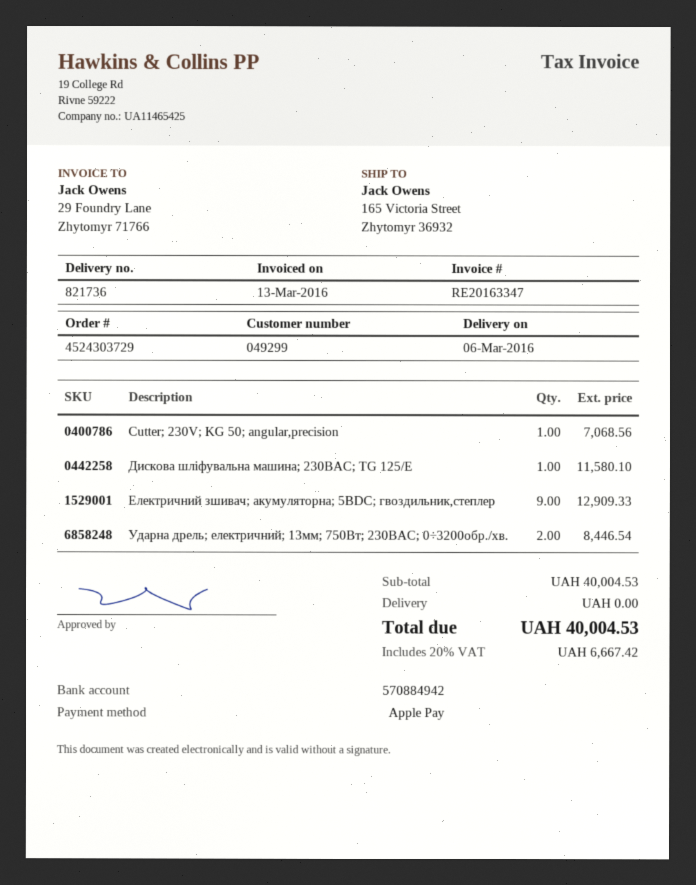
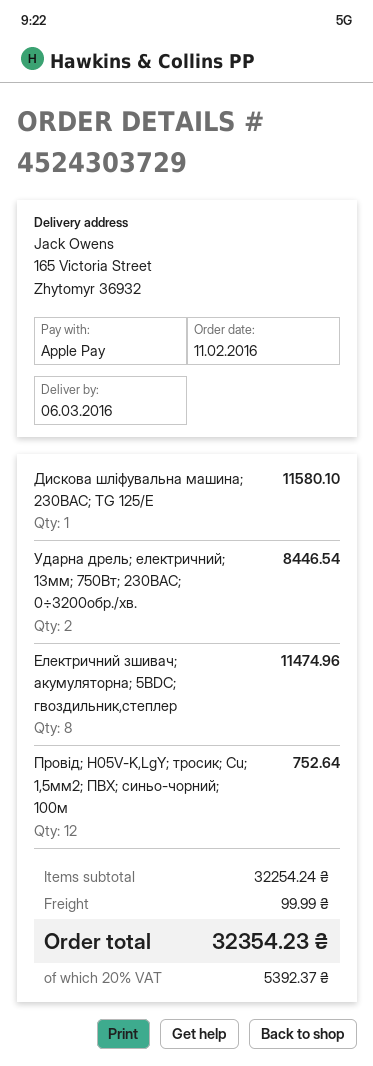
Cutter; 230V; KG 50; angular,precision: 1 for 7068.56 -> none
Електричний зшивач; акумуляторна; 5ВDC; гвоздильник,степлер: 9 for 12909.33 -> 8 for 11474.96
Провід; H05V-K,LgY; тросик; Cu; 1,5мм2; ПВХ; синьо-чорний; 100м: none -> 12 for 752.64
subtotal: 40004.53 -> 32254.24
shipping: 0.00 -> 99.99
tax: 20% = 6667.42 -> 20% = 5392.37
total: 40004.53 -> 32354.23

